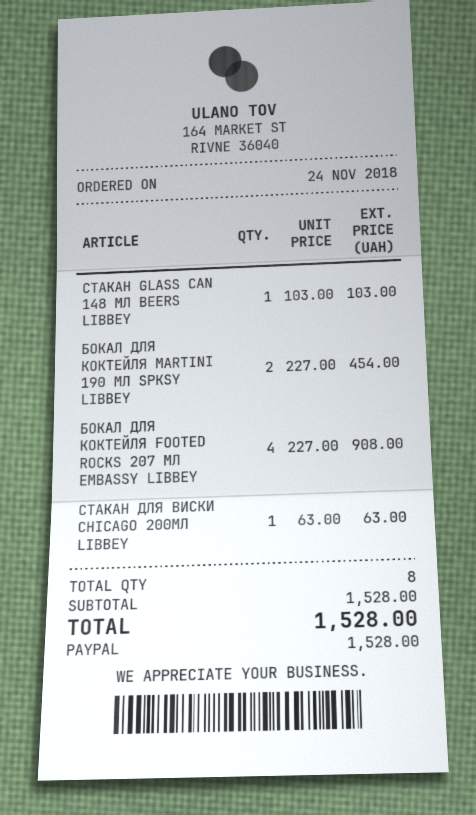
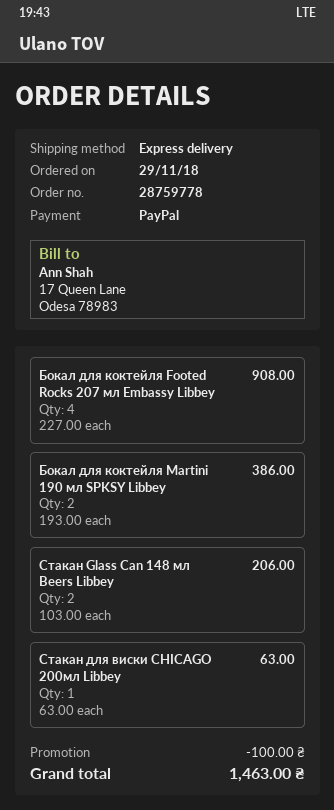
order date: 2018-11-24 -> 2018-11-29
СТАКАН GLASS CAN 148 МЛ BEERS LIBBEY: 1 x 103.00 = 103.00 -> 2 x 103.00 = 206.00
БОКАЛ ДЛЯ КОКТЕЙЛЯ MARTINI 190 МЛ SPKSY LIBBEY: 2 x 227.00 = 454.00 -> 2 x 193.00 = 386.00
discount: none -> 100.00
total: 1528.00 -> 1463.00

